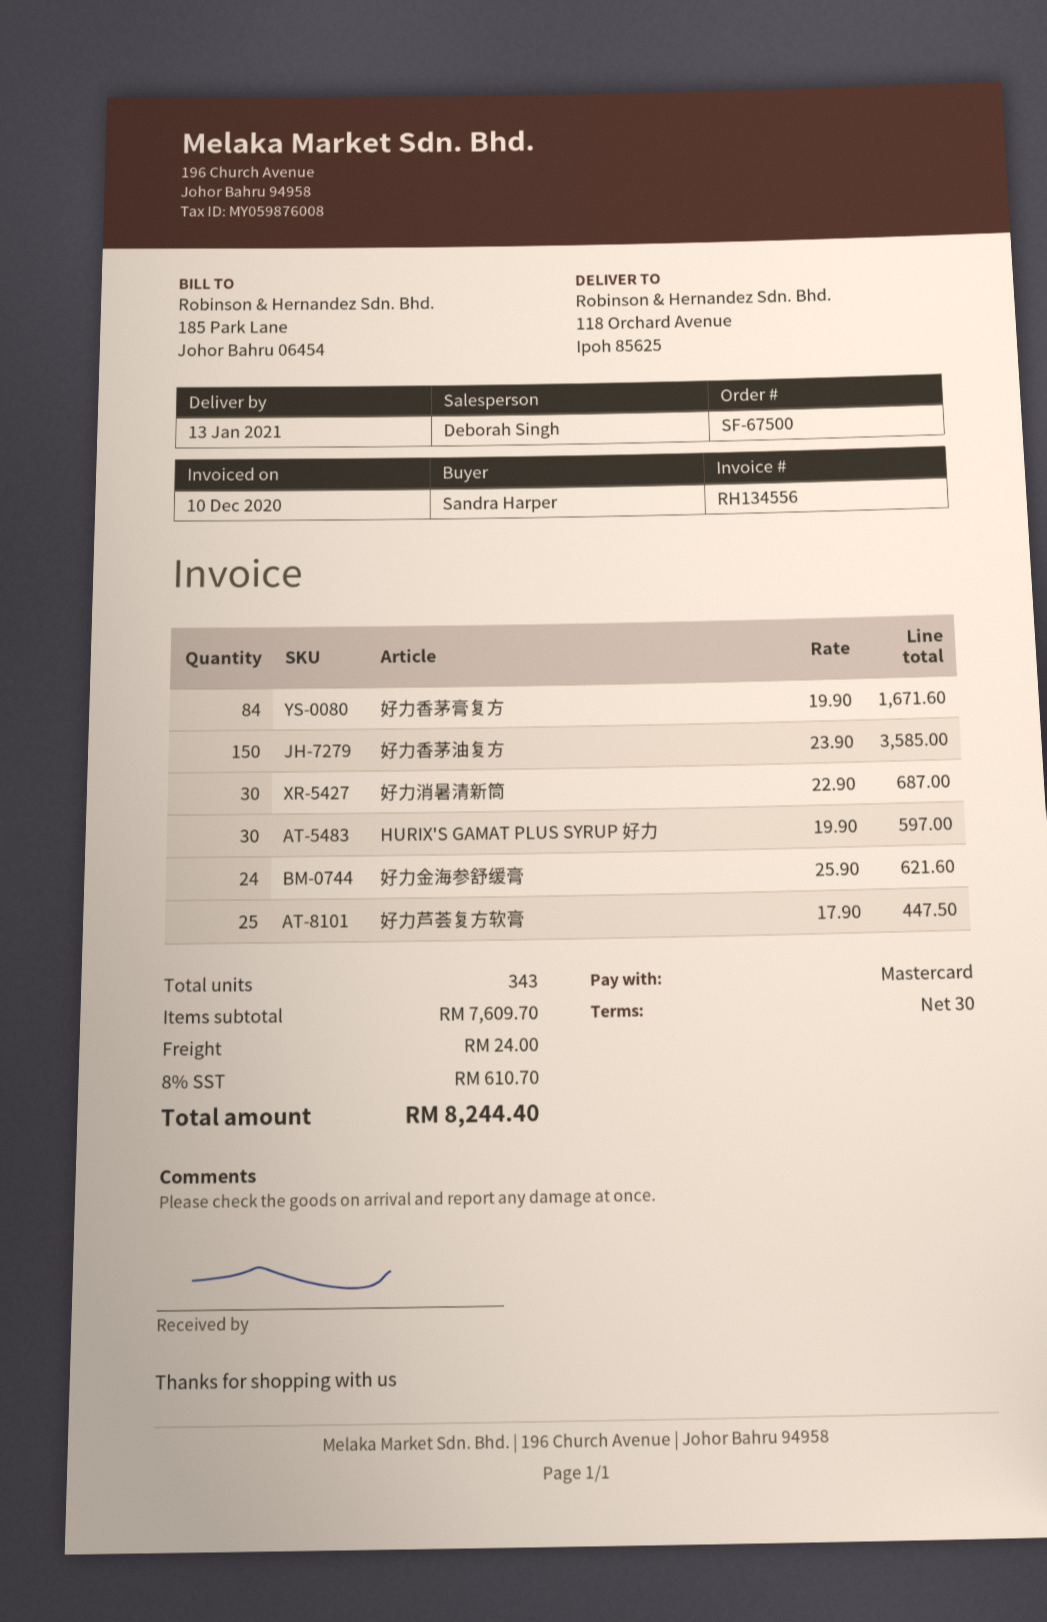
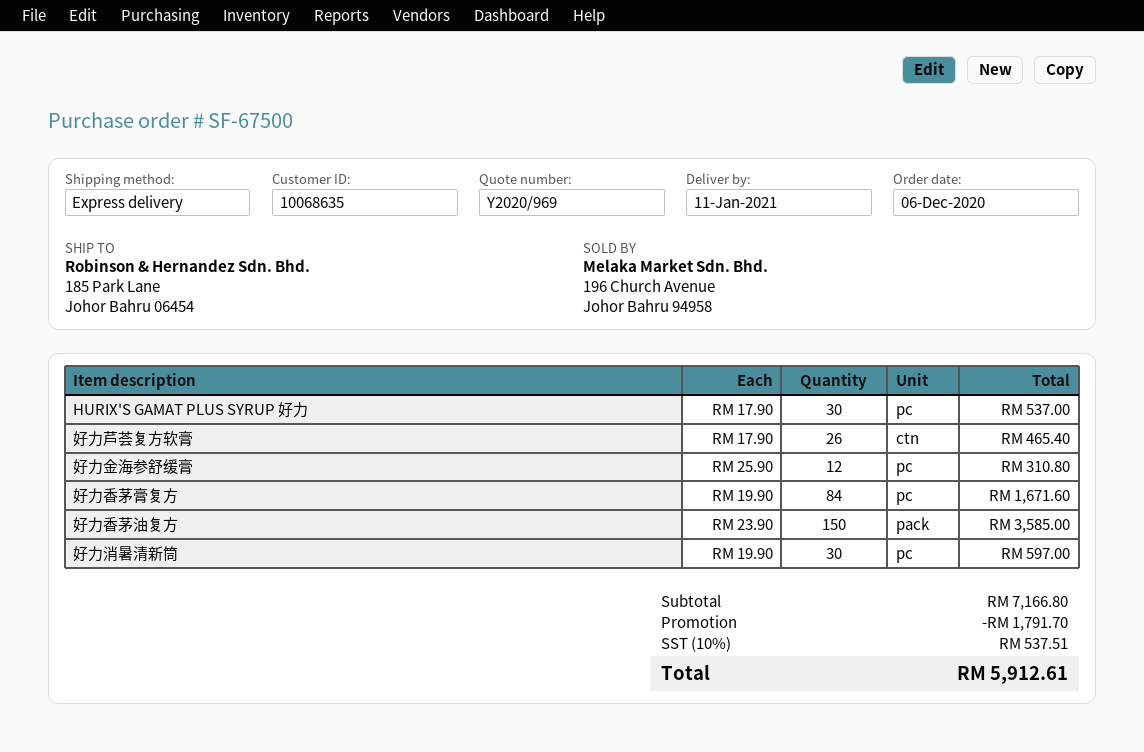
delivery date: 2021-01-13 -> 2021-01-11
ship to: 118 Orchard Avenue, Ipoh 85625 -> 185 Park Lane, Johor Bahru 06454
好力消暑清新筒: 30 x 22.90 = 687.00 -> 30 x 19.90 = 597.00
HURIX'S GAMAT PLUS SYRUP 好力: 30 x 19.90 = 597.00 -> 30 x 17.90 = 537.00
好力金海参舒缓膏: 24 x 25.90 = 621.60 -> 12 x 25.90 = 310.80
好力芦荟复方软膏: 25 x 17.90 = 447.50 -> 26 x 17.90 = 465.40
subtotal: 7609.70 -> 7166.80
discount: none -> 1791.70
shipping: 24.00 -> none
tax: 8% = 610.70 -> 10% = 537.51
total: 8244.40 -> 5912.61

